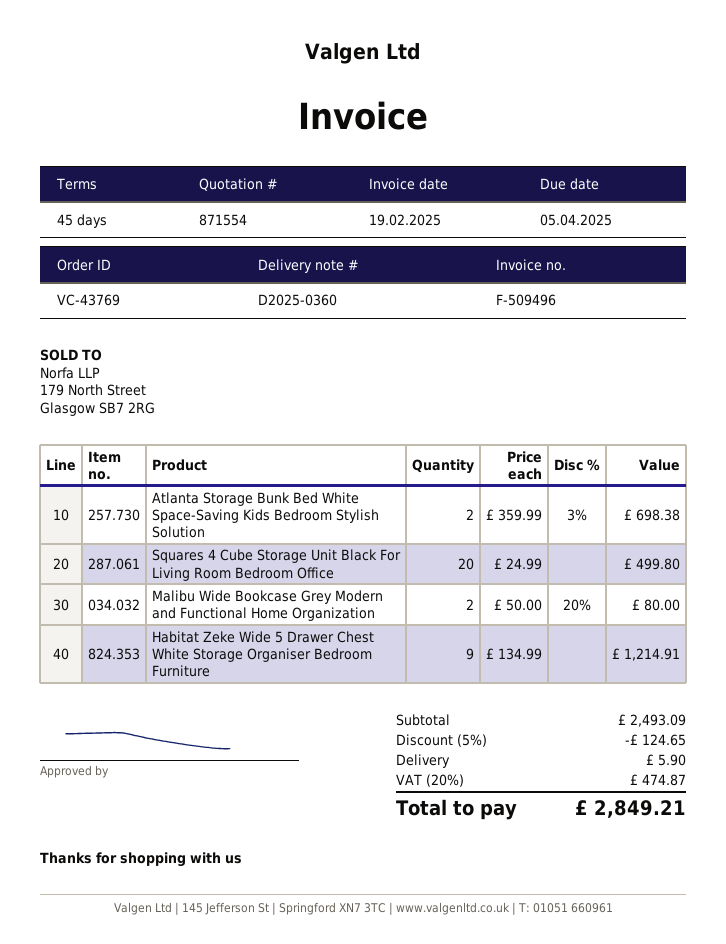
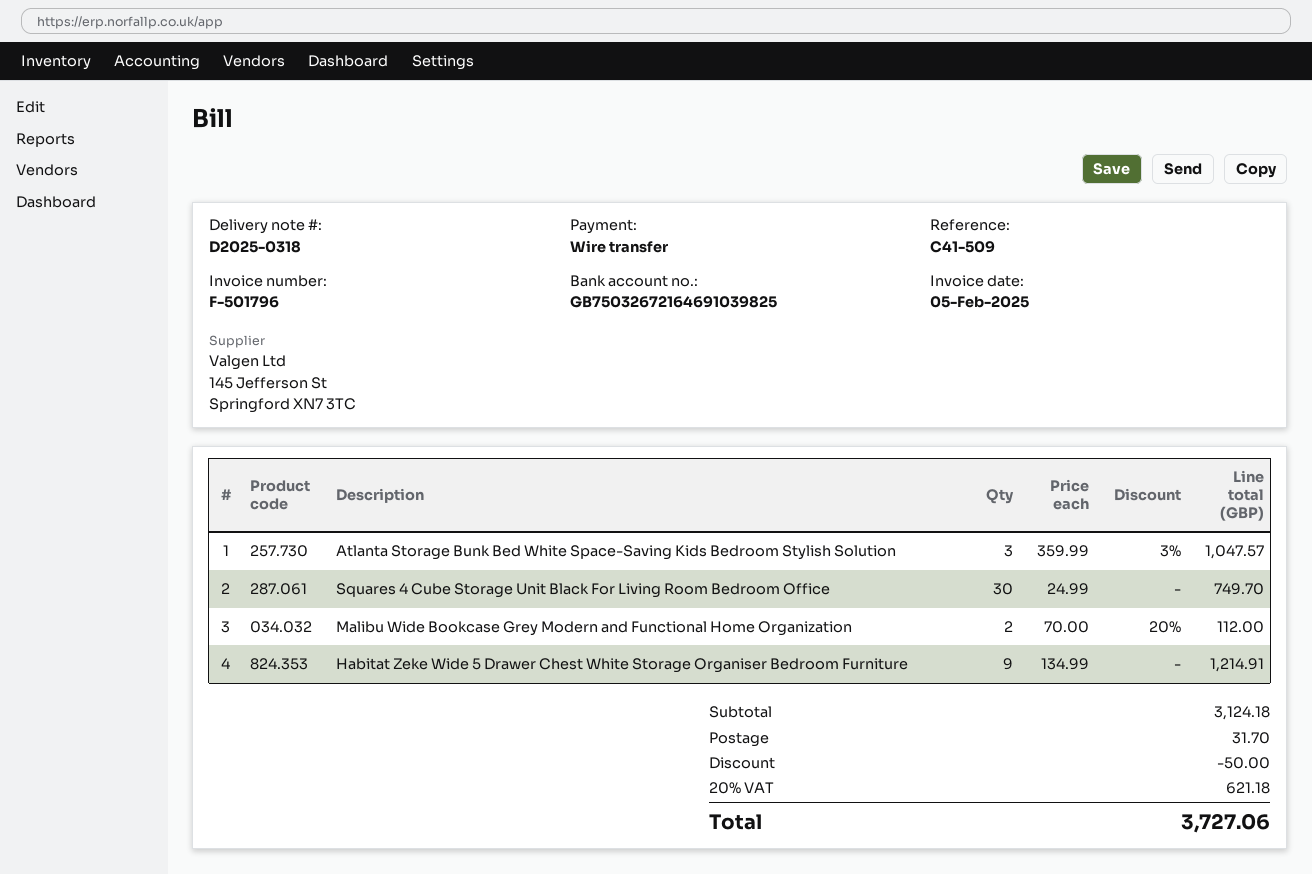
delivery note number: D2025-0360 -> D2025-0318
invoice number: F-509496 -> F-501796
invoice date: 2025-02-19 -> 2025-02-05
Atlanta Storage Bunk Bed White Space-Saving Kids Bedroom Stylish Solution: 2 x 359.99 - 3% = 698.38 -> 3 x 359.99 - 3% = 1047.57
Squares 4 Cube Storage Unit Black For Living Room Bedroom Office: 20 x 24.99 = 499.80 -> 30 x 24.99 = 749.70
Malibu Wide Bookcase Grey Modern and Functional Home Organization: 2 x 50.00 - 20% = 80.00 -> 2 x 70.00 - 20% = 112.00
subtotal: 2493.09 -> 3124.18
discount: 124.65 -> 50.00
shipping: 5.90 -> 31.70
tax: 20% = 474.87 -> 20% = 621.18
total: 2849.21 -> 3727.06

